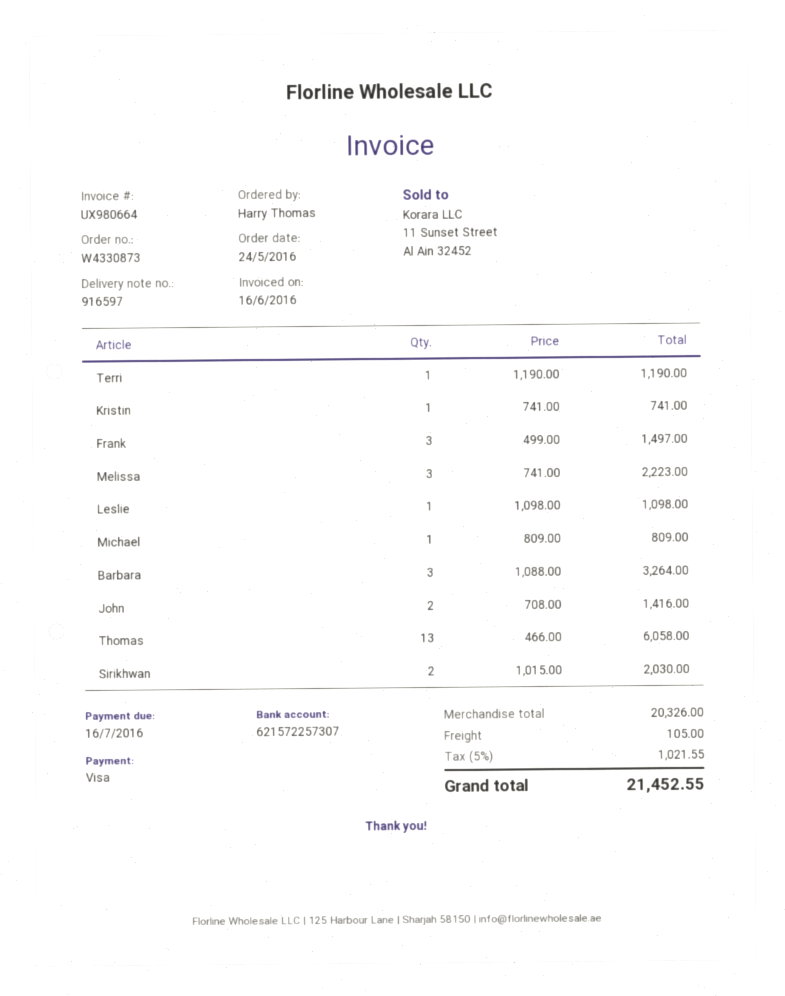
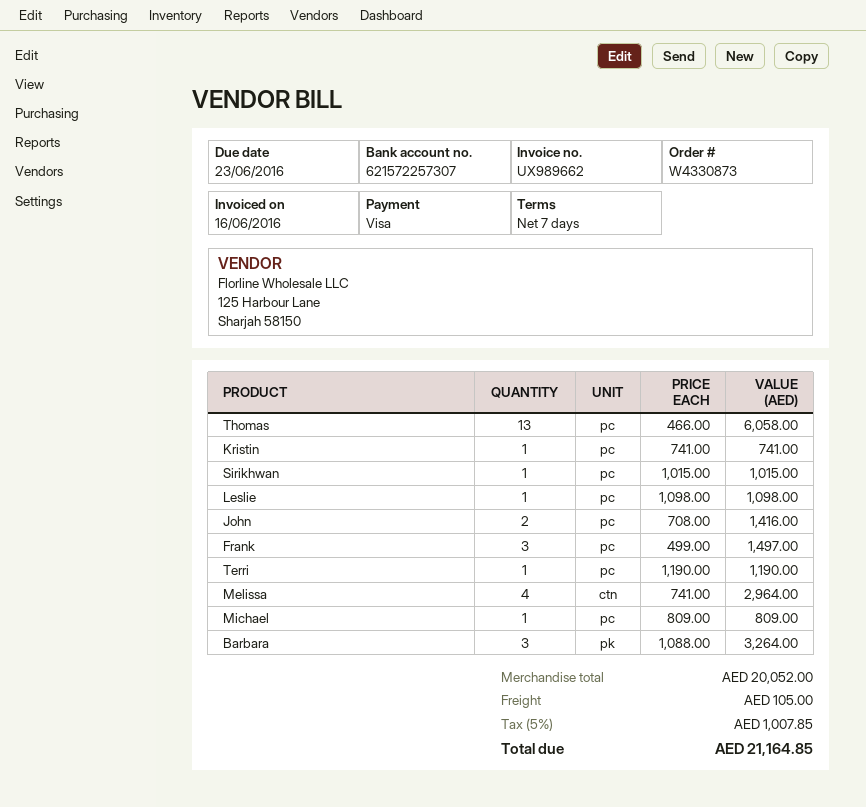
invoice number: UX980664 -> UX989662
due date: 2016-07-16 -> 2016-06-23
Melissa: 3 x 741.00 = 2223.00 -> 4 x 741.00 = 2964.00
Sirikhwan: 2 x 1015.00 = 2030.00 -> 1 x 1015.00 = 1015.00
subtotal: 20326.00 -> 20052.00
tax: 5% = 1021.55 -> 5% = 1007.85
total: 21452.55 -> 21164.85

